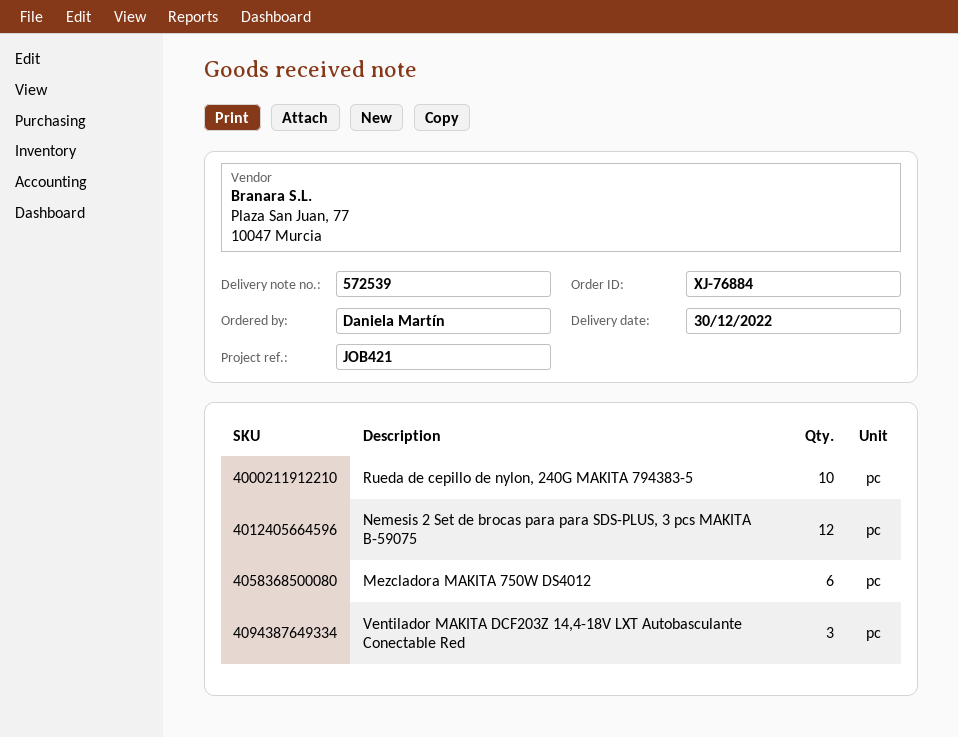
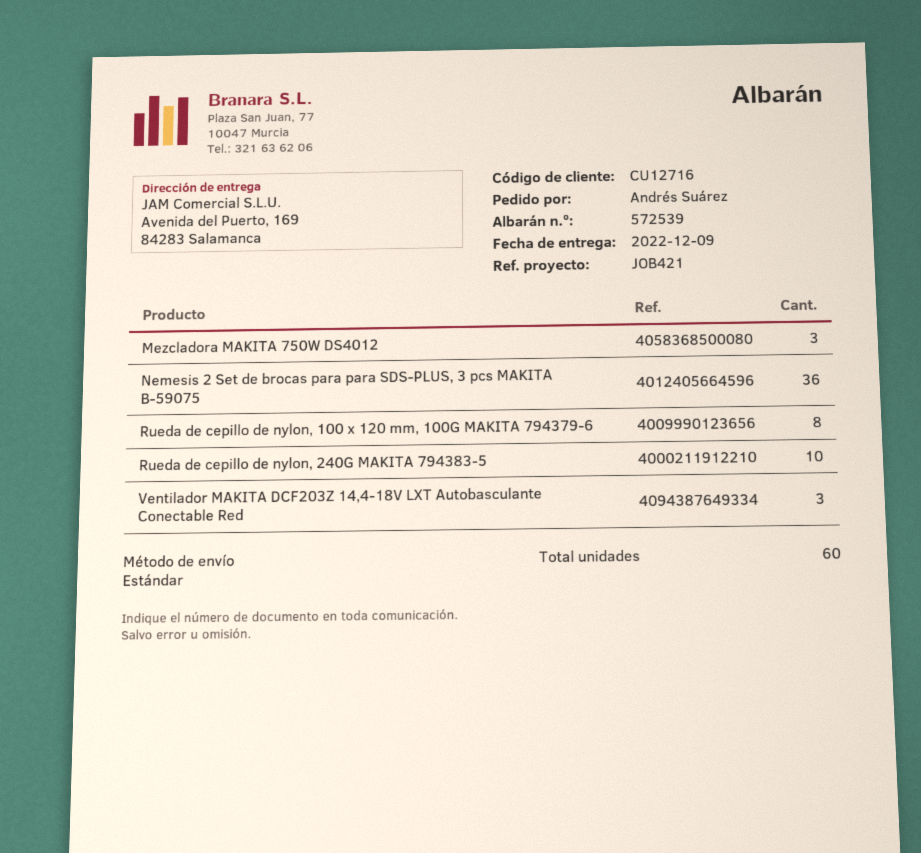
delivery date: 2022-12-30 -> 2022-12-09
ordered by: Daniela Martín -> Andrés Suárez
Nemesis 2 Set de brocas para para SDS-PLUS, 3 pcs MAKITA B-59075: 12 -> 36
Mezcladora MAKITA 750W DS4012: 6 -> 3
Rueda de cepillo de nylon, 100 x 120 mm, 100G MAKITA 794379-6: none -> 8

